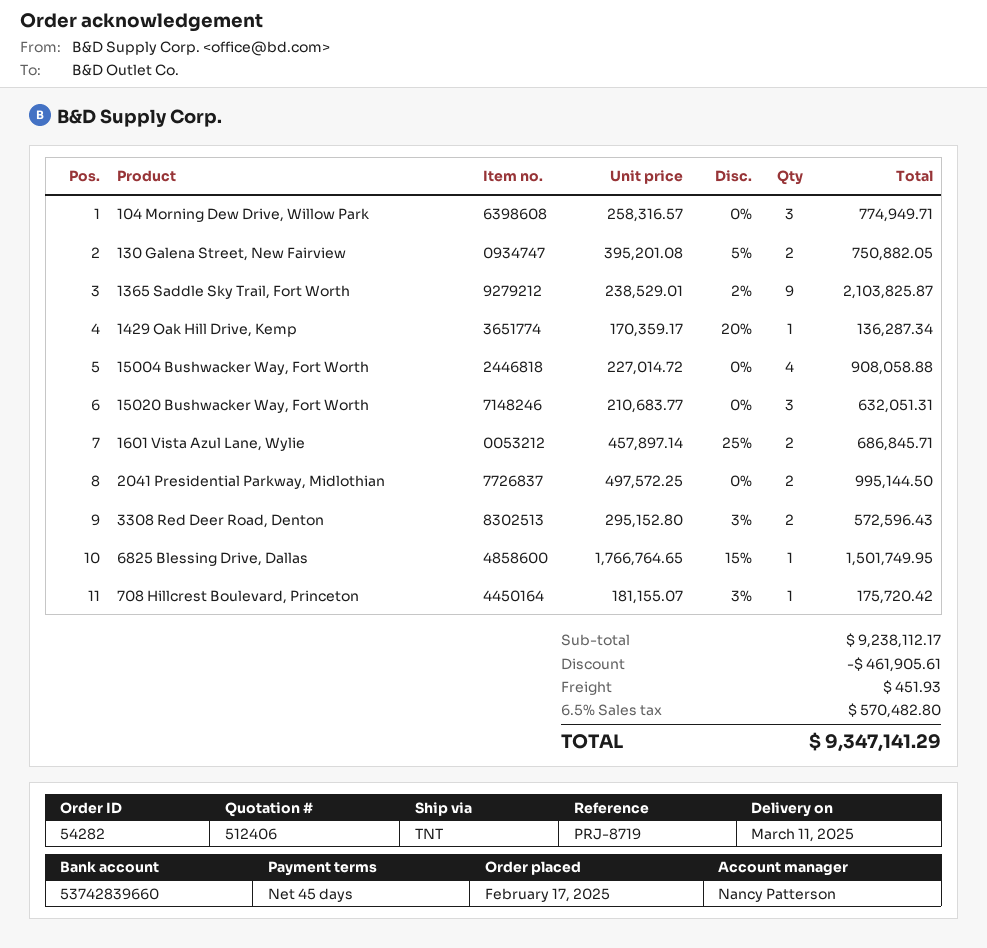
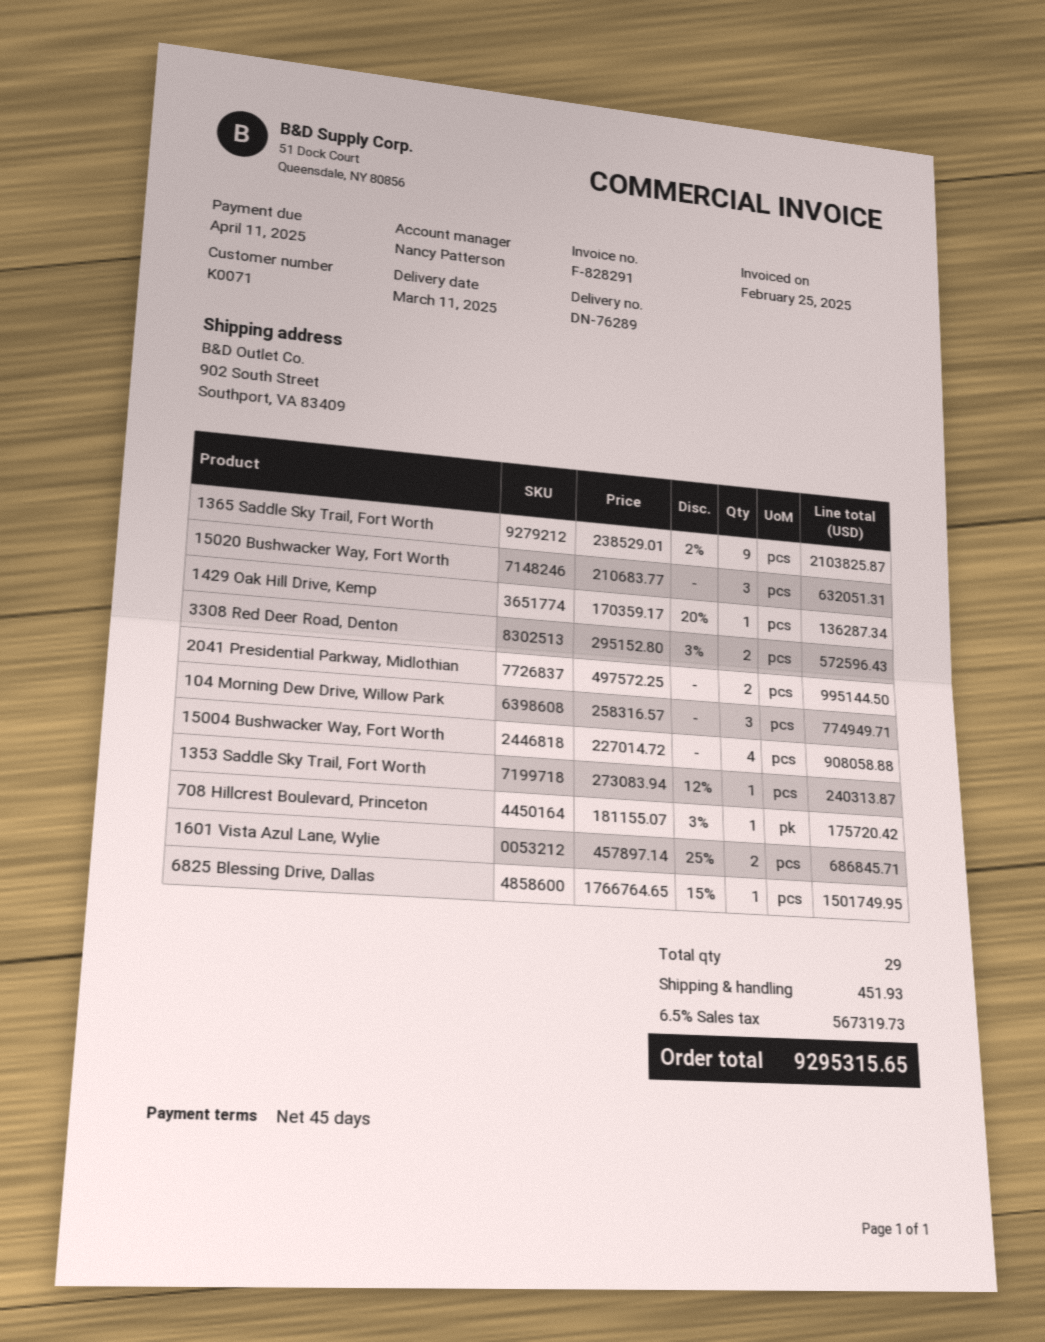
130 Galena Street, New Fairview: 2 x 395201.08 - 5% = 750882.05 -> none
1353 Saddle Sky Trail, Fort Worth: none -> 1 x 273083.94 - 12% = 240313.87
discount: 461905.61 -> none
tax: 6.5% = 570482.80 -> 6.5% = 567319.73
total: 9347141.29 -> 9295315.65

